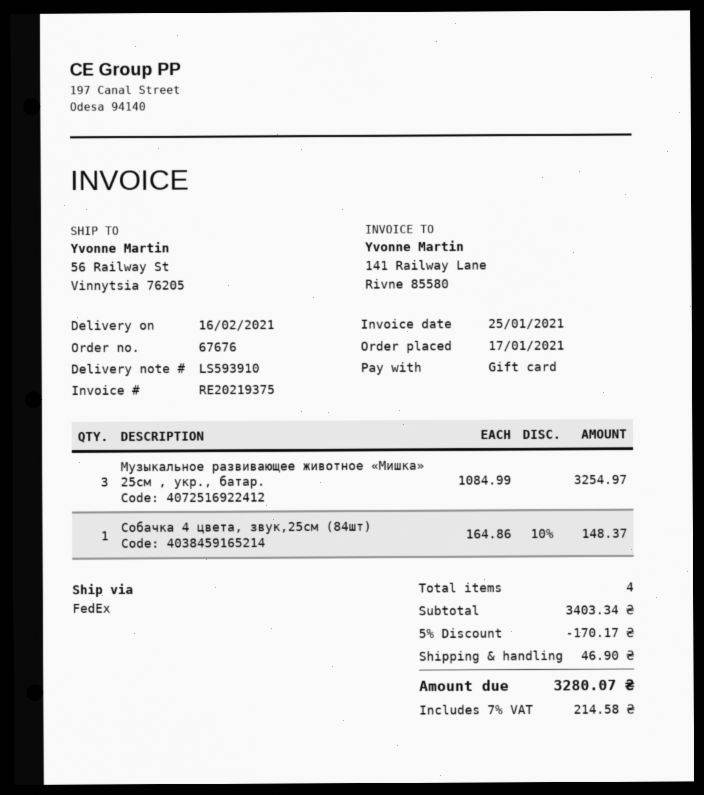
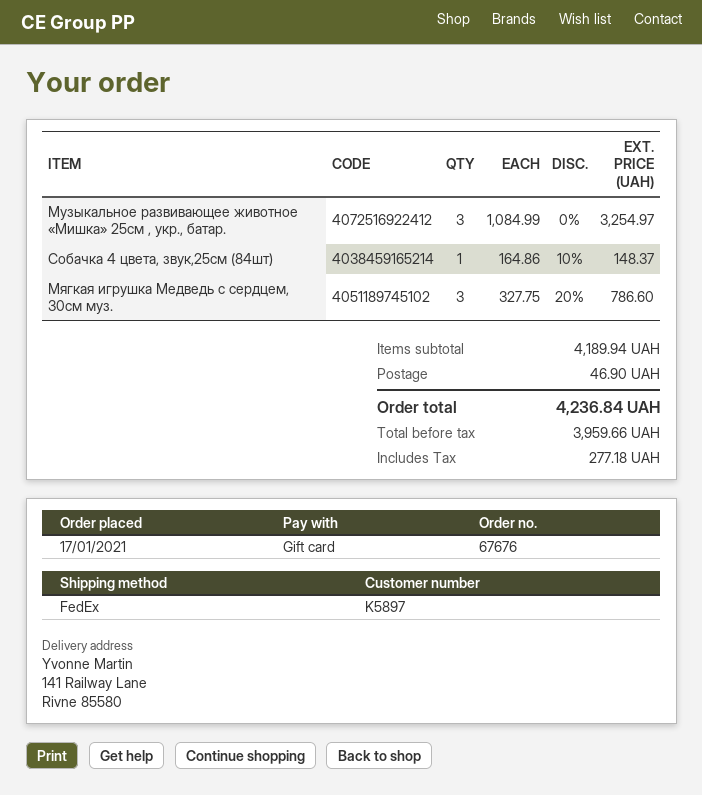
ship to: 56 Railway St, Vinnytsia 76205 -> 141 Railway Lane, Rivne 85580
Мягкая игрушка Медведь с сердцем, 30см муз.: none -> 3 x 327.75 - 20% = 786.60
subtotal: 3403.34 -> 4189.94
discount: 5% = 170.17 -> none
tax: 214.58 -> 277.18
total: 3280.07 -> 4236.84

